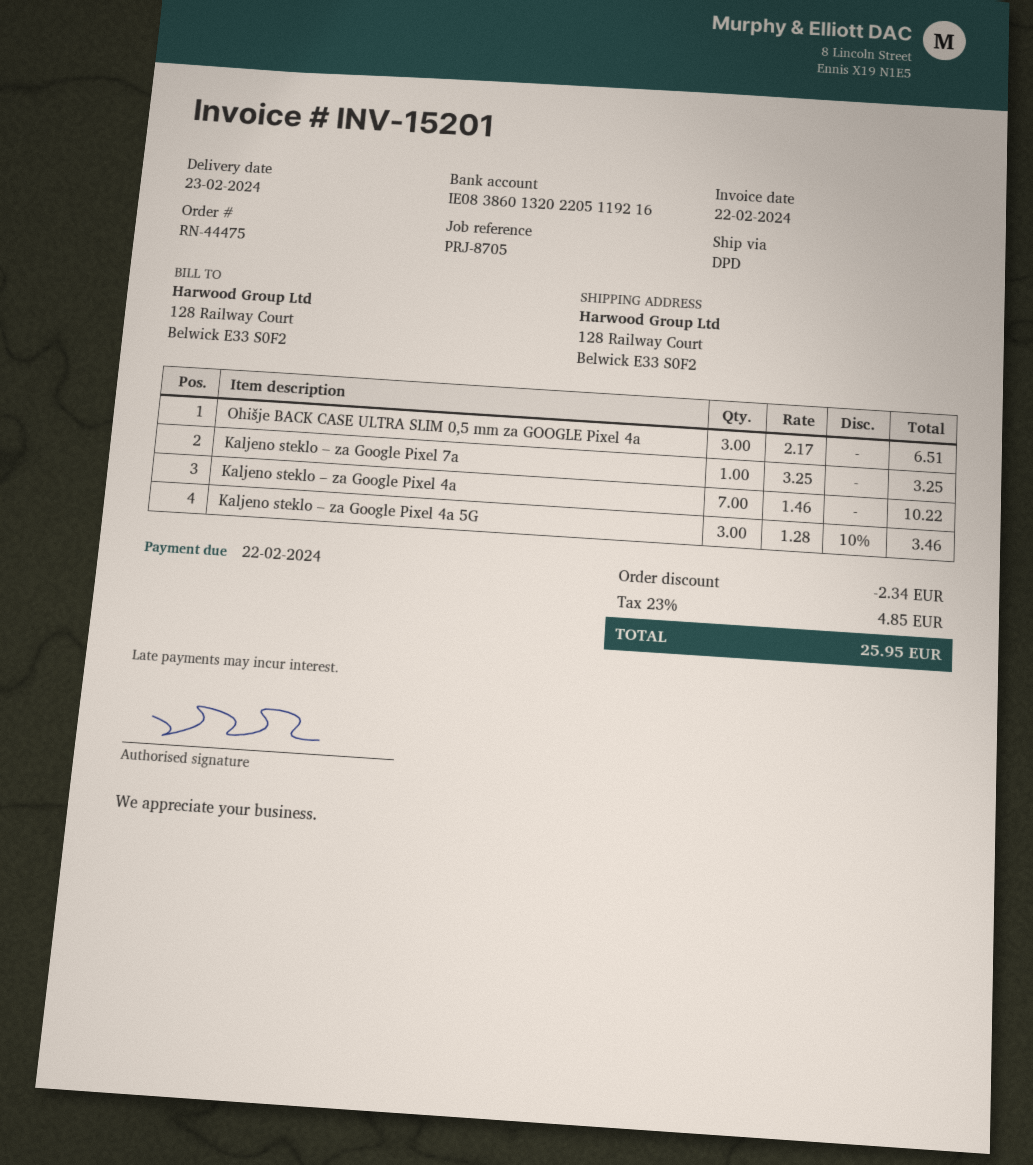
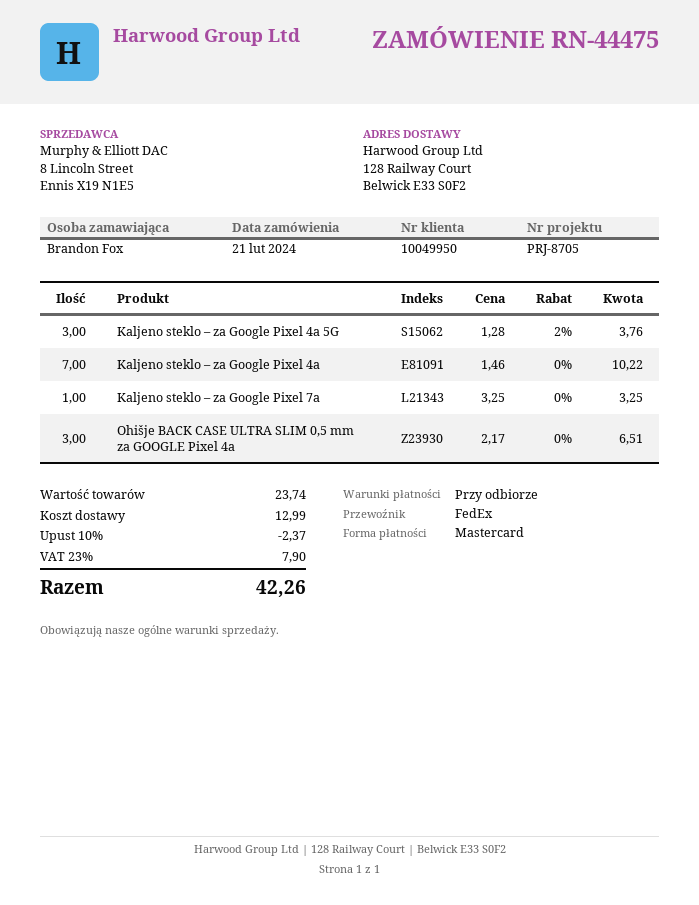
shipping method: DPD -> FedEx
Kaljeno steklo – za Google Pixel 4a 5G: 3 x 1.28 - 10% = 3.46 -> 3 x 1.28 - 2% = 3.76
discount: 2.34 -> 2.37
shipping: none -> 12.99
tax: 23% = 4.85 -> 23% = 7.90
total: 25.95 -> 42.26

